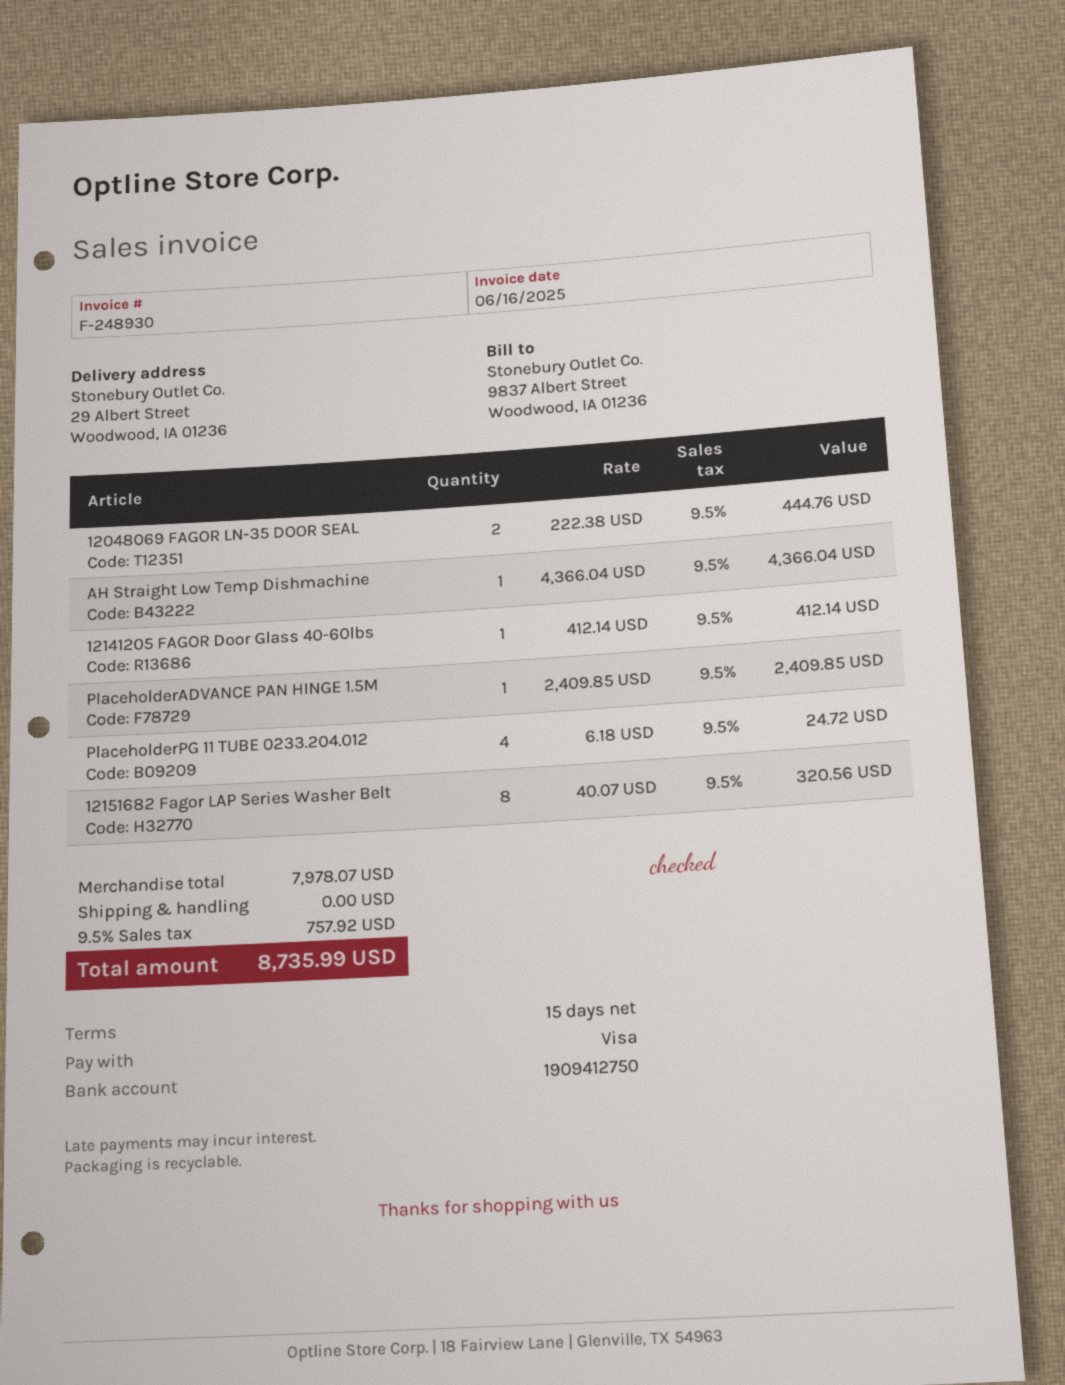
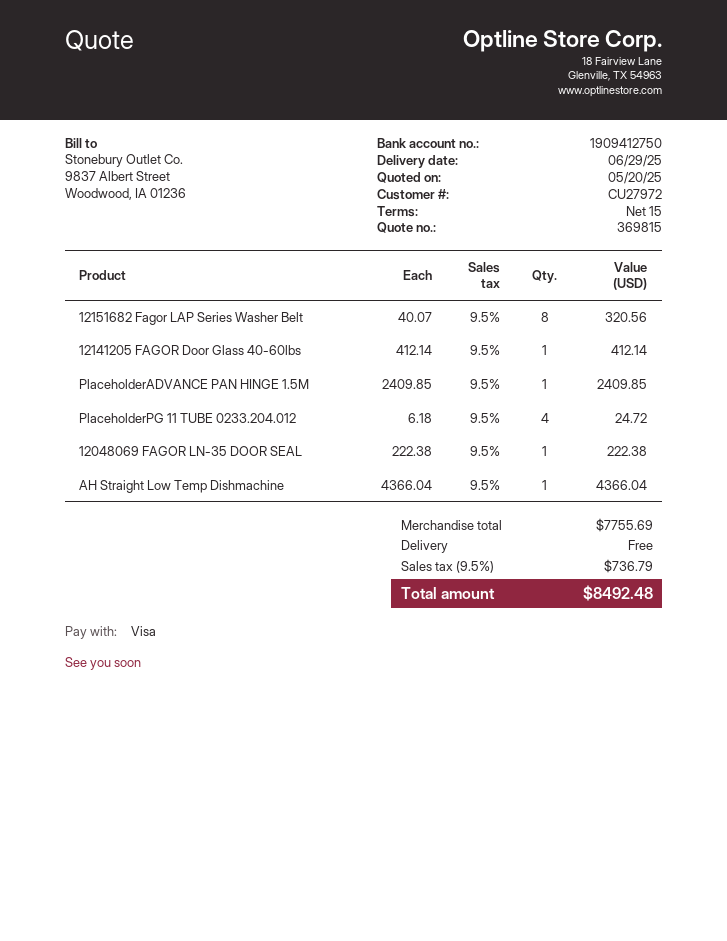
12048069 FAGOR LN-35 DOOR SEAL: 2 x 222.38 = 444.76 -> 1 x 222.38 = 222.38
subtotal: 7978.07 -> 7755.69
tax: 9.5% = 757.92 -> 9.5% = 736.79
total: 8735.99 -> 8492.48

